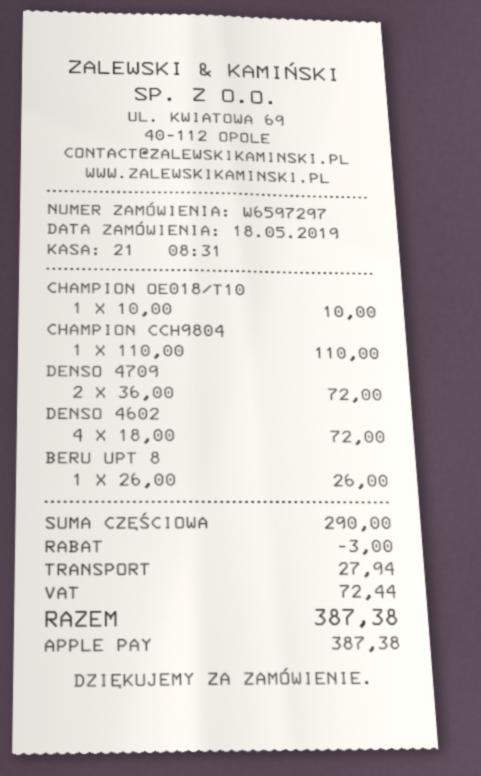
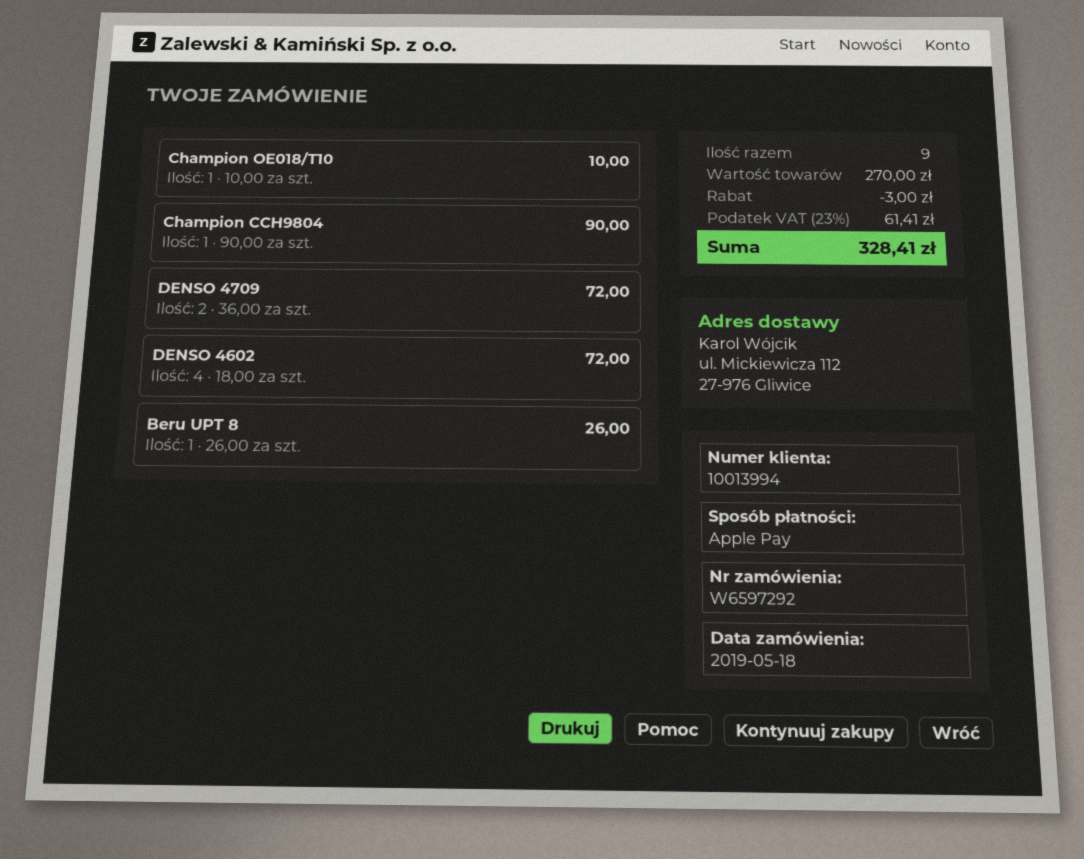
order number: W6597297 -> W6597292
CHAMPION CCH9804: 1 x 110.00 = 110.00 -> 1 x 90.00 = 90.00
subtotal: 290.00 -> 270.00
shipping: 27.94 -> none
tax: 72.44 -> 61.41
total: 387.38 -> 328.41

